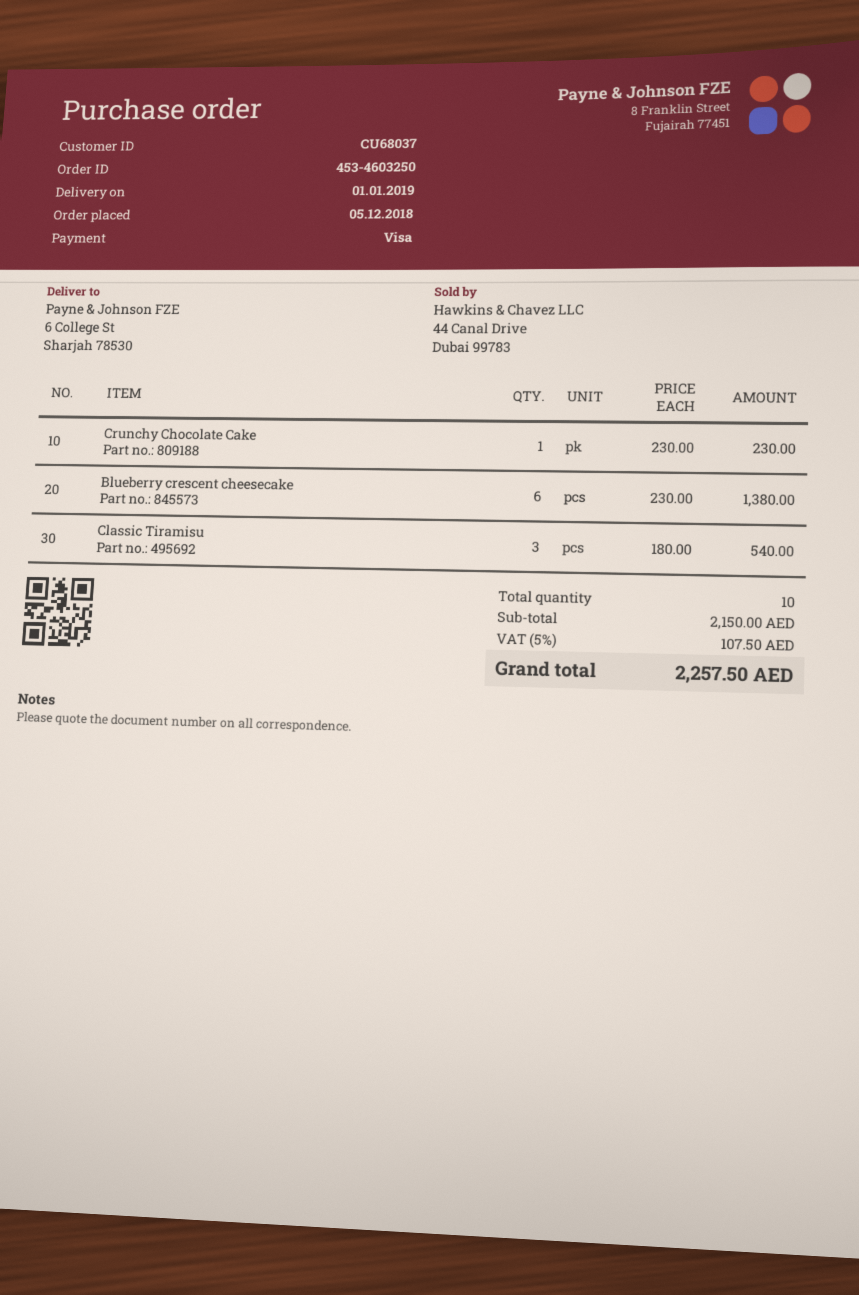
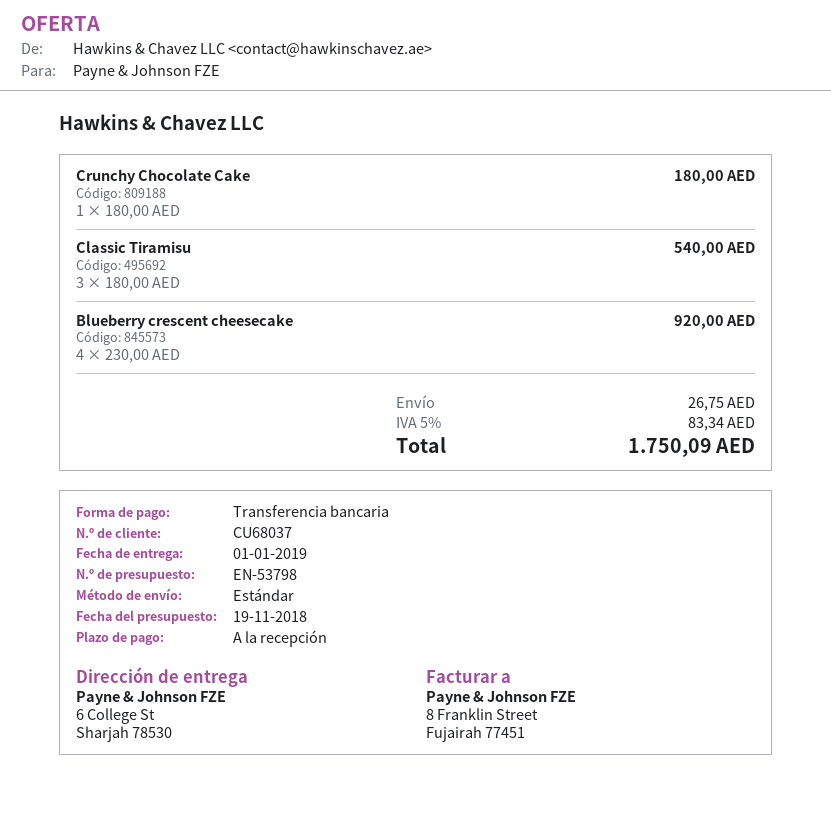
payment method: Visa -> bank transfer
Crunchy Chocolate Cake: 1 x 230.00 = 230.00 -> 1 x 180.00 = 180.00
Blueberry crescent cheesecake: 6 x 230.00 = 1380.00 -> 4 x 230.00 = 920.00
shipping: none -> 26.75
tax: 5% = 107.50 -> 5% = 83.34
total: 2257.50 -> 1750.09

